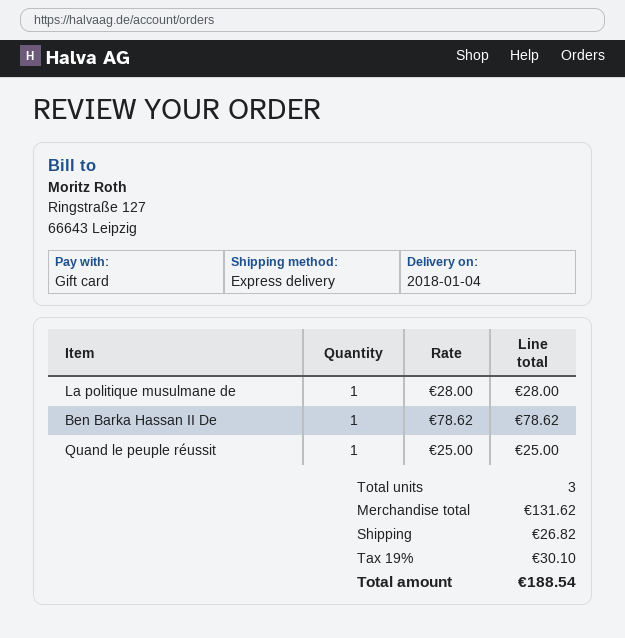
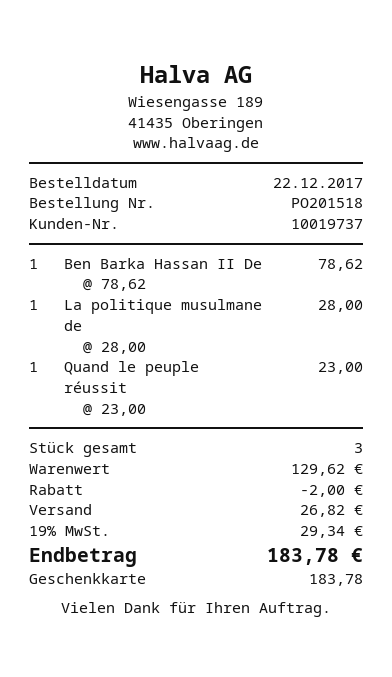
Quand le peuple réussit: 1 x 25.00 = 25.00 -> 1 x 23.00 = 23.00
subtotal: 131.62 -> 129.62
discount: none -> 2.00
tax: 19% = 30.10 -> 19% = 29.34
total: 188.54 -> 183.78

